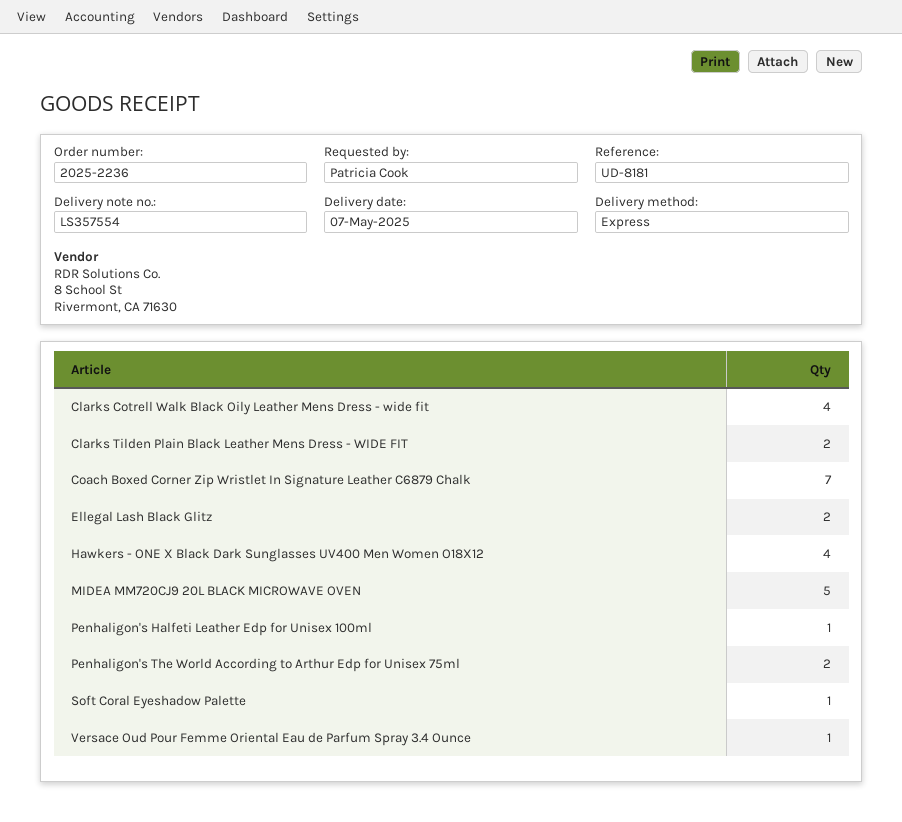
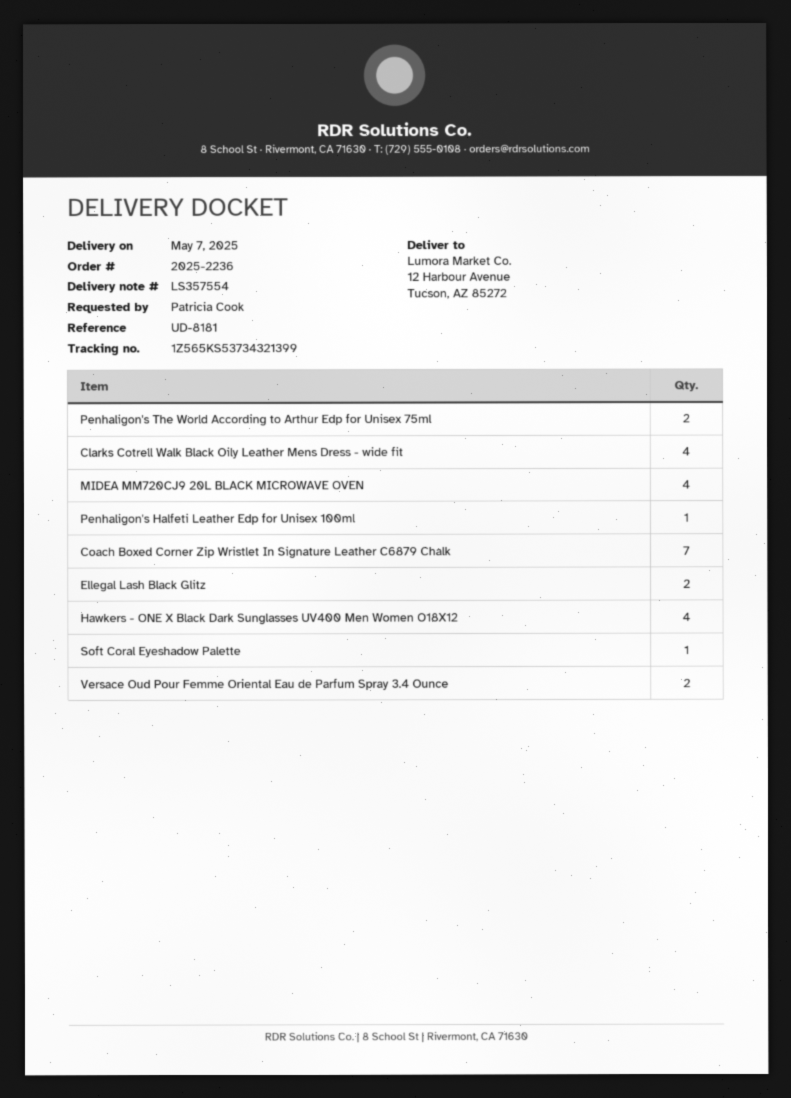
Clarks Tilden Plain Black Leather Mens Dress - WIDE FIT: 2 -> none
MIDEA MM720CJ9 20L BLACK MICROWAVE OVEN: 5 -> 4
Versace Oud Pour Femme Oriental Eau de Parfum Spray 3.4 Ounce: 1 -> 2

